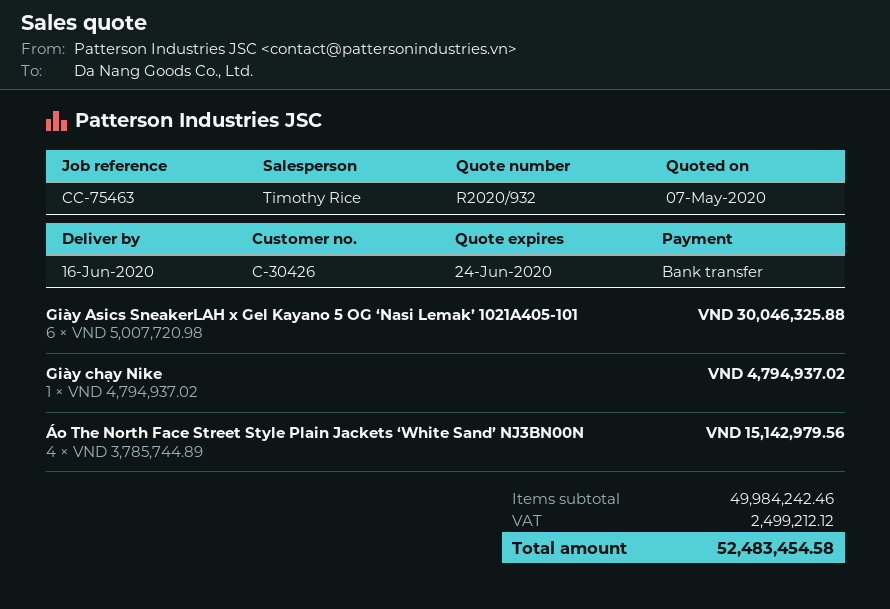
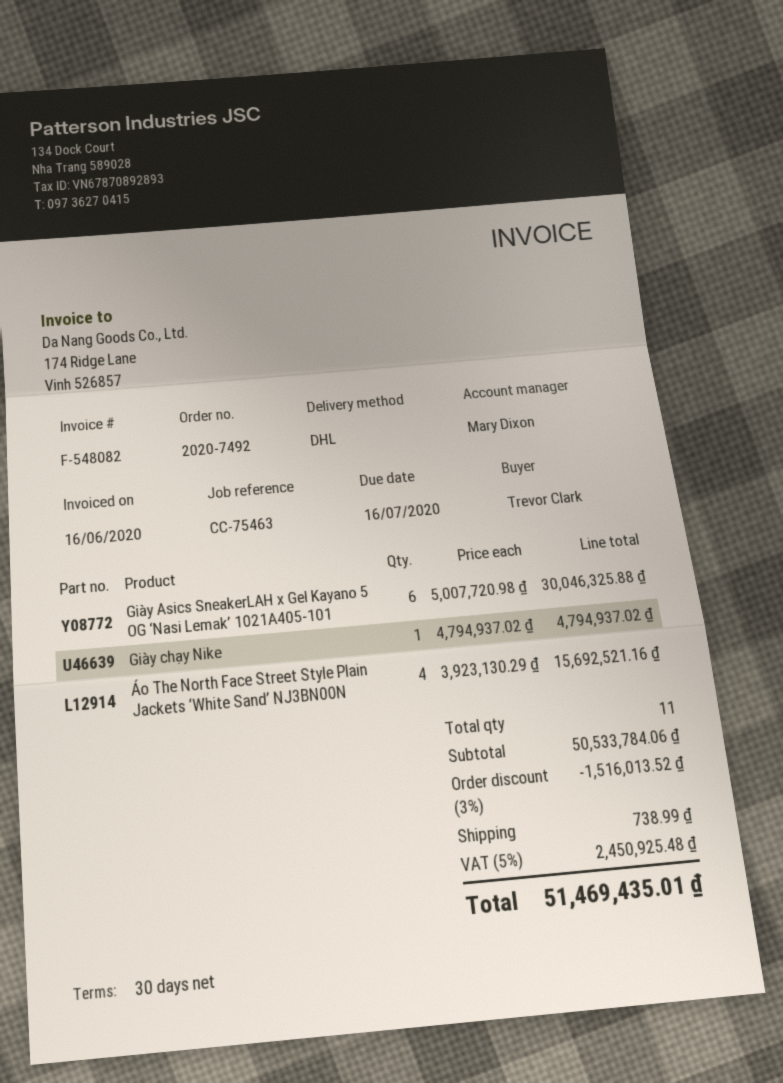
sales rep: Timothy Rice -> Mary Dixon
Áo The North Face Street Style Plain Jackets ‘White Sand’ NJ3BN00N: 4 x 3785744.89 = 15142979.56 -> 4 x 3923130.29 = 15692521.16
subtotal: 49984242.46 -> 50533784.06
discount: none -> 3% = 1516013.52
shipping: none -> 738.99
tax: 2499212.12 -> 2450925.48
total: 52483454.58 -> 51469435.01

